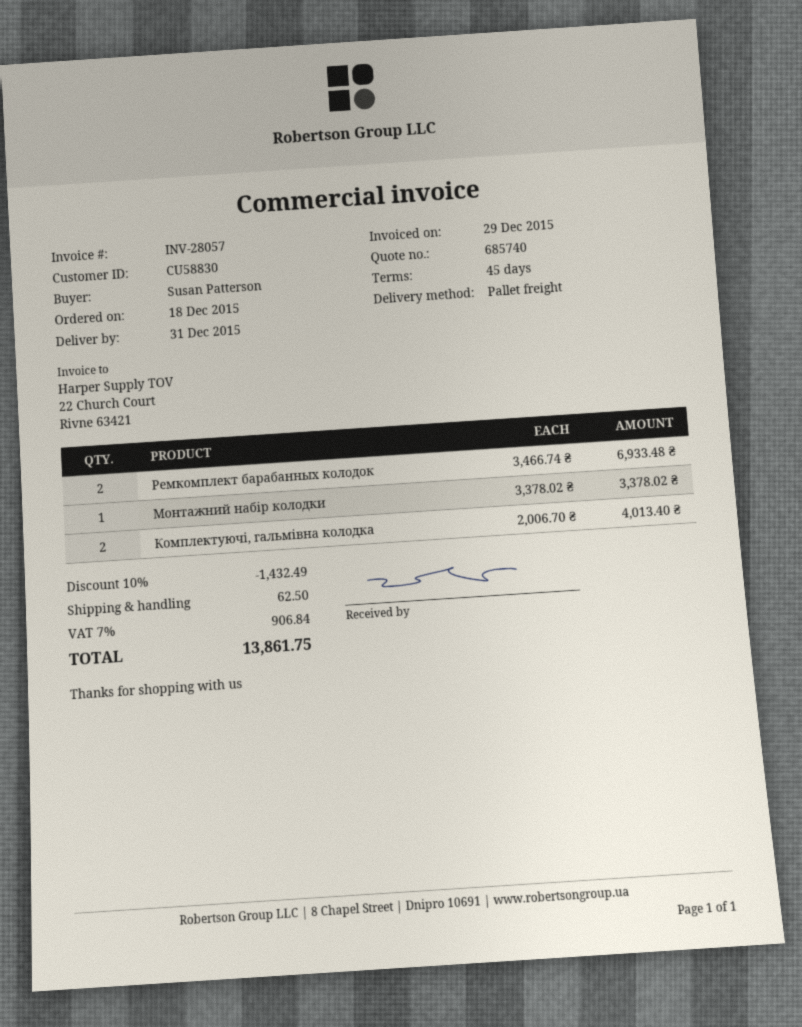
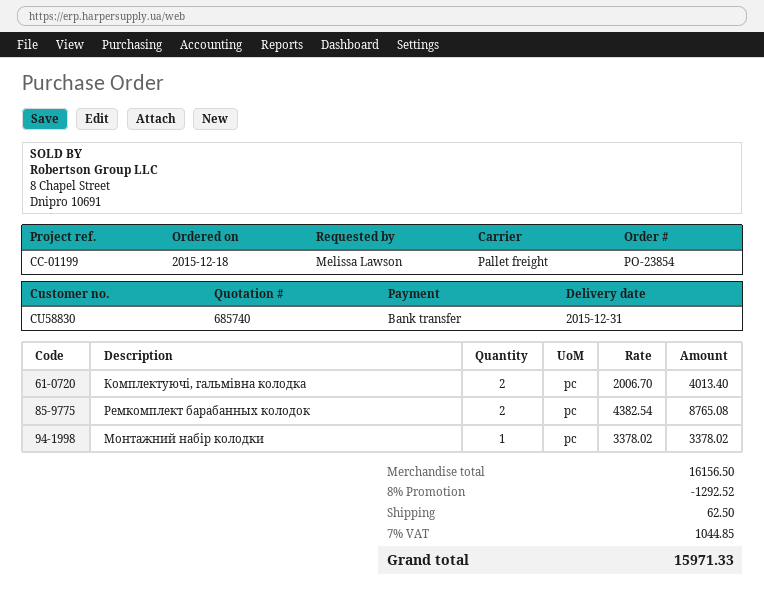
ordered by: Susan Patterson -> Melissa Lawson
Ремкомплект барабанных колодок: 2 x 3466.74 = 6933.48 -> 2 x 4382.54 = 8765.08
discount: 10% = 1432.49 -> 8% = 1292.52
tax: 7% = 906.84 -> 7% = 1044.85
total: 13861.75 -> 15971.33

